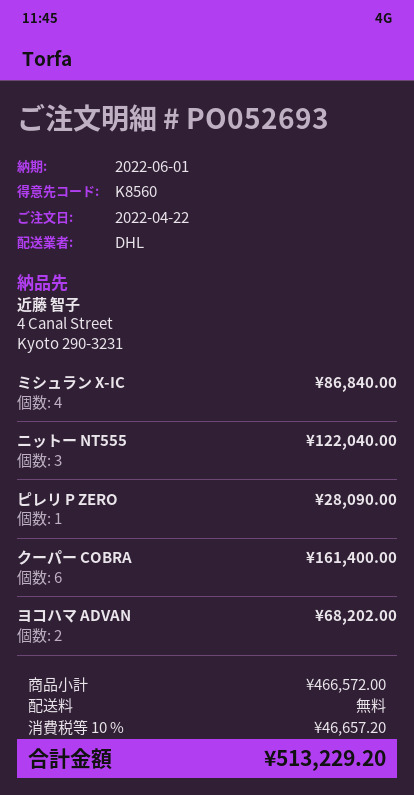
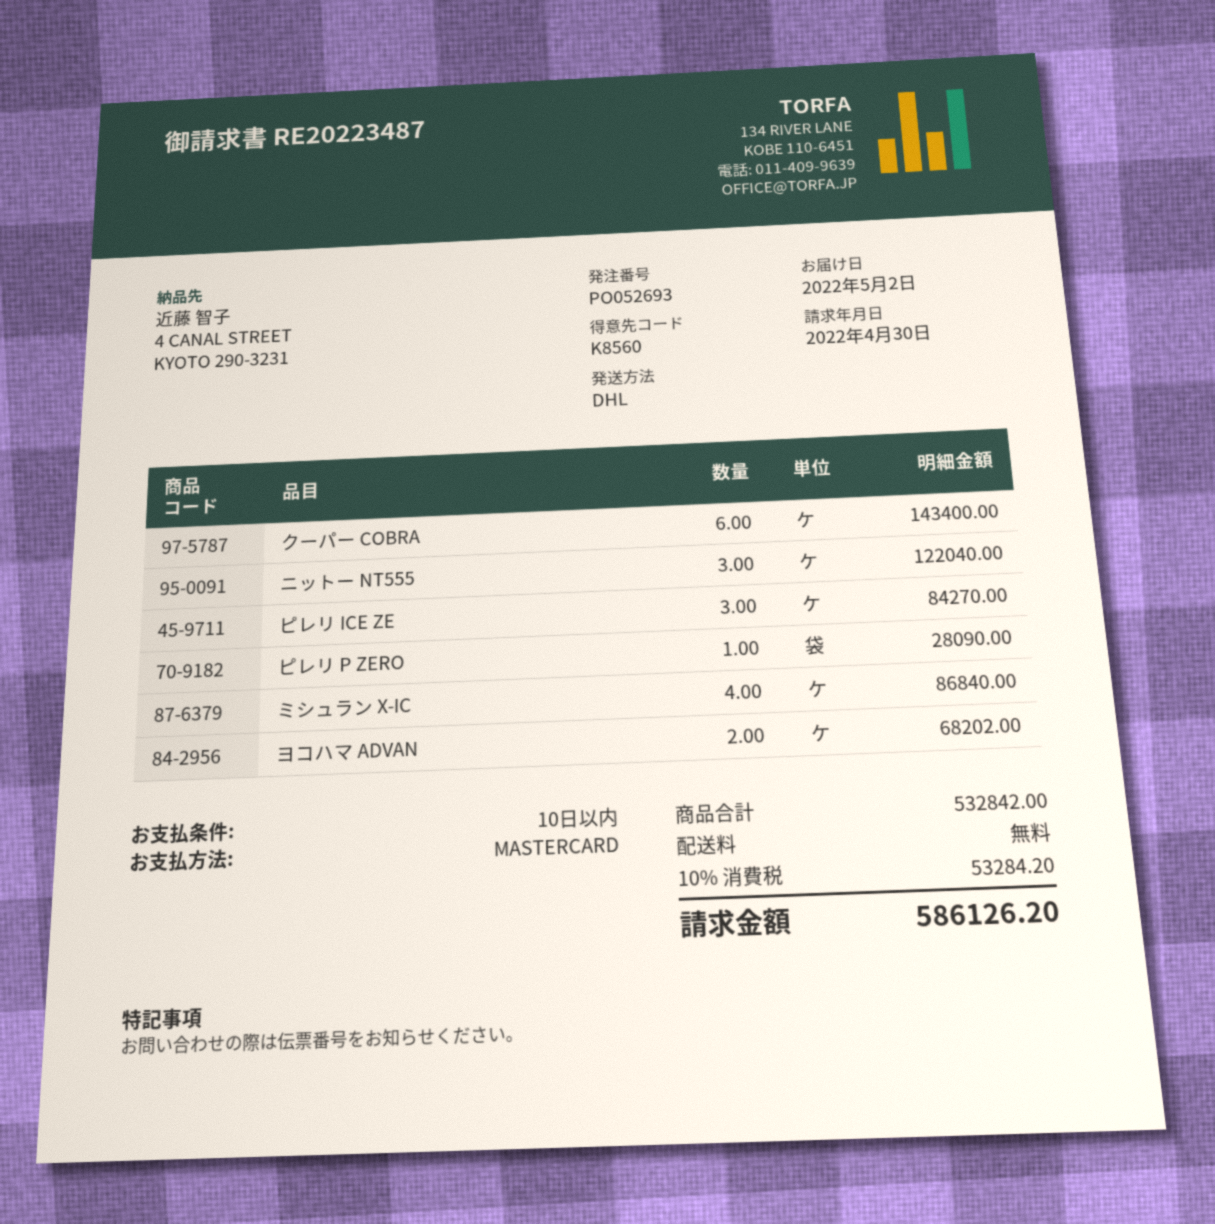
delivery date: 2022-06-01 -> 2022-05-02
クーパー COBRA: 6 for 161400.00 -> 6 for 143400.00
ピレリ ICE ZE: none -> 3 for 84270.00
subtotal: 466572.00 -> 532842.00
tax: 10% = 46657.20 -> 10% = 53284.20
total: 513229.20 -> 586126.20

